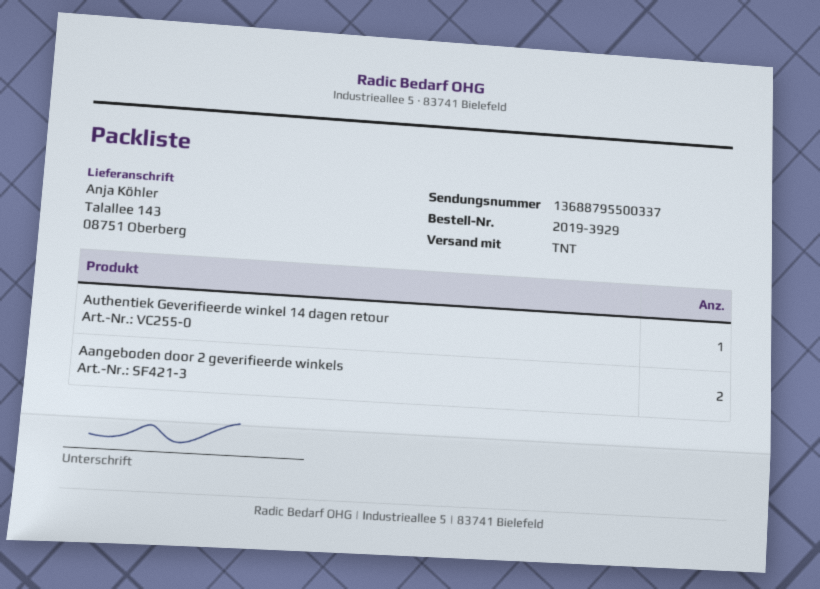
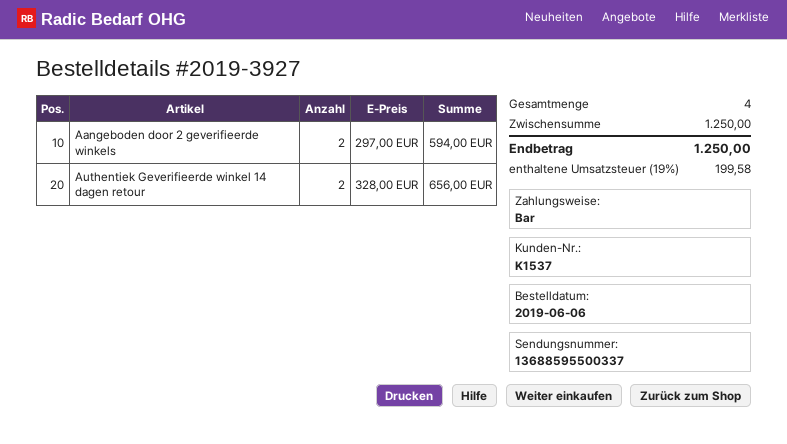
order number: 2019-3929 -> 2019-3927
tracking number: 13688795500337 -> 13688595500337
Authentiek Geverifieerde winkel 14 dagen retour: 1 -> 2

